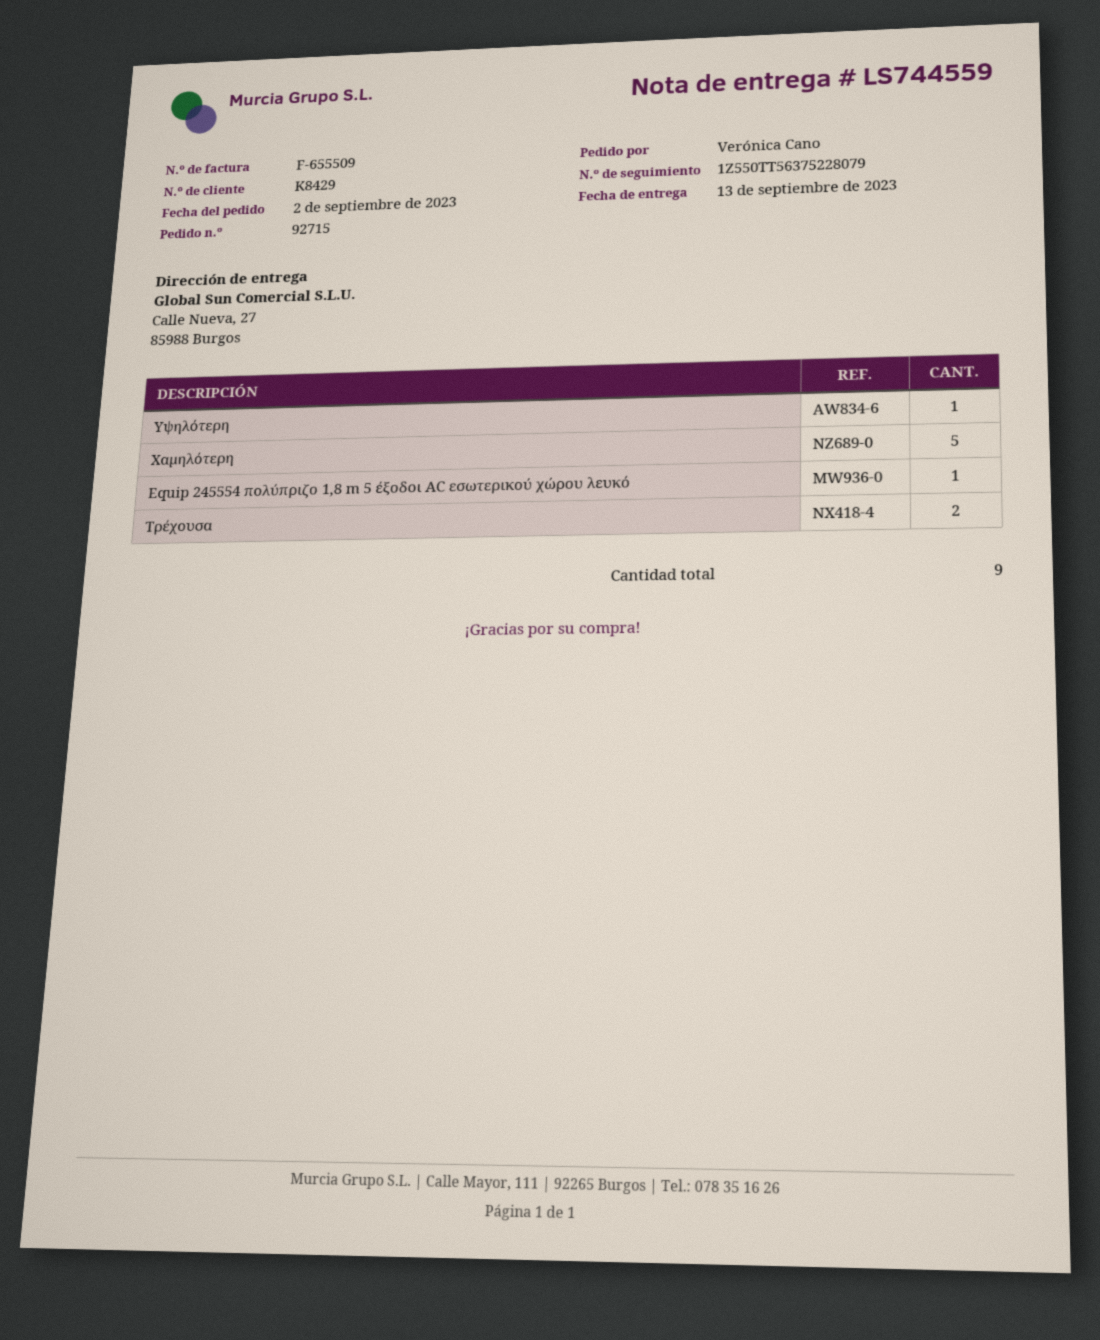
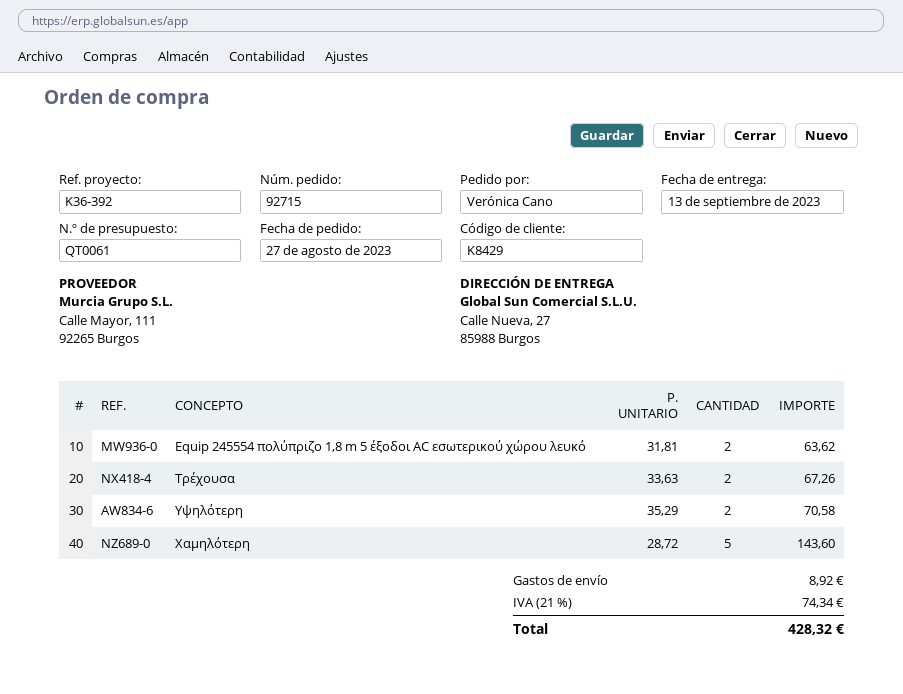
order date: 2023-09-02 -> 2023-08-27
Υψηλότερη: 1 -> 2
Equip 245554 πολύπριζο 1,8 m 5 έξοδοι AC εσωτερικού χώρου λευκό: 1 -> 2

